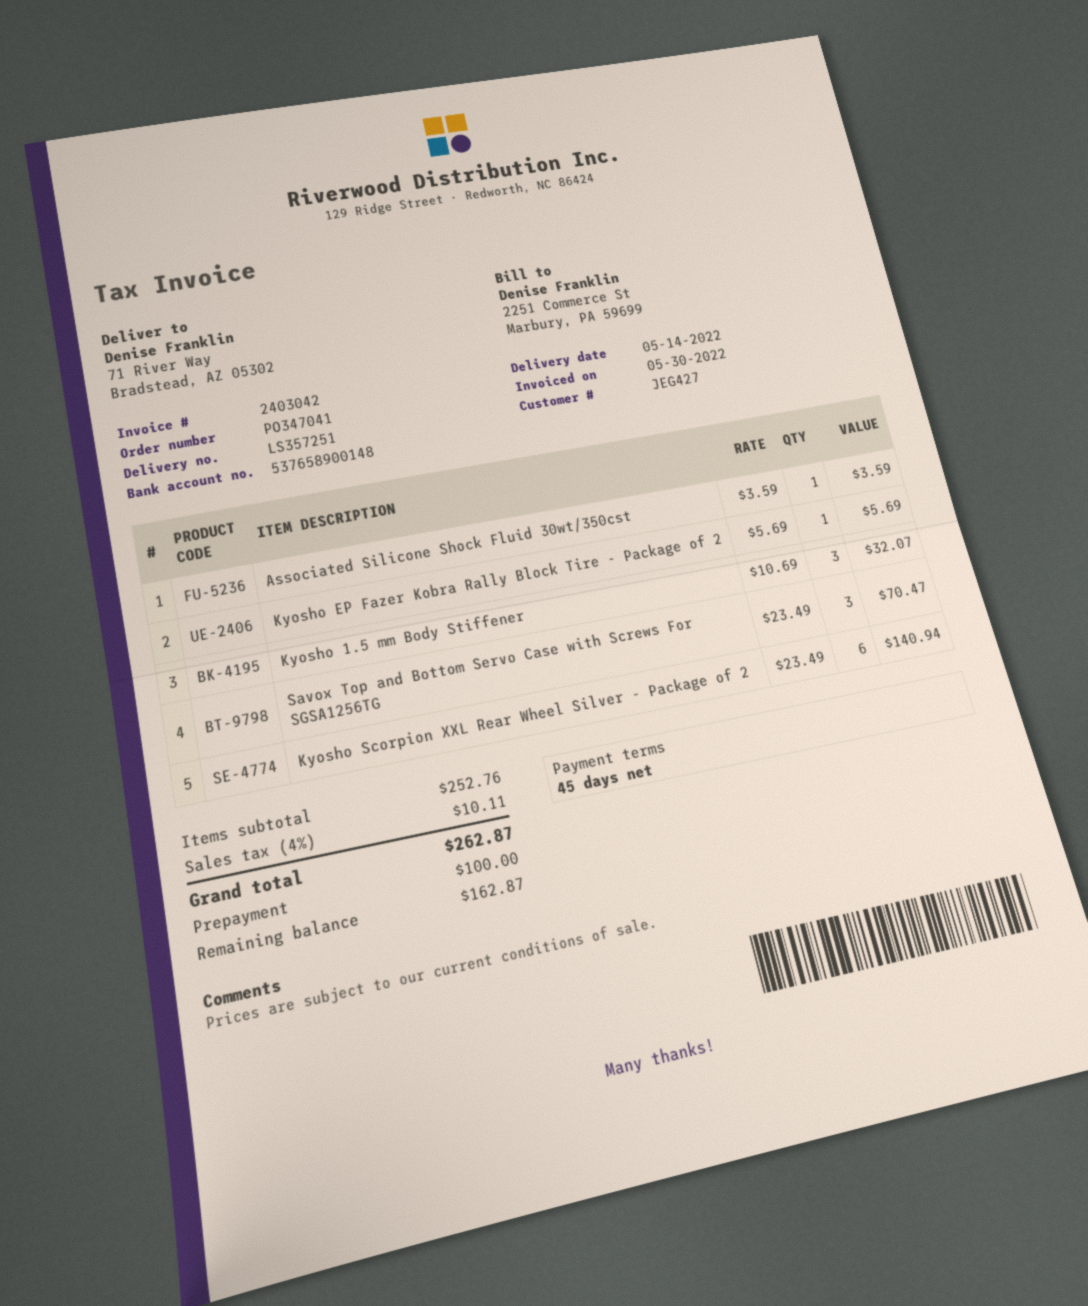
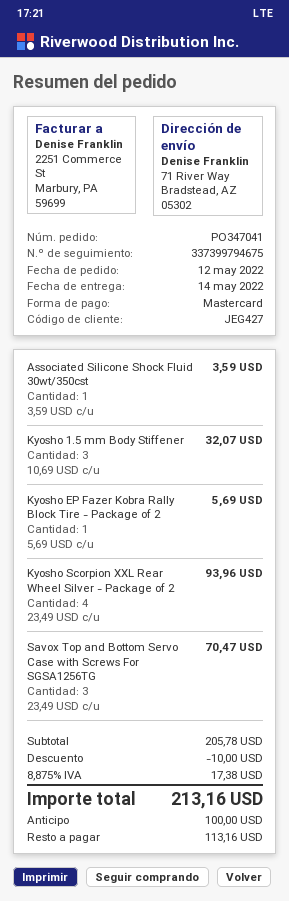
Kyosho Scorpion XXL Rear Wheel Silver - Package of 2: 6 x 23.49 = 140.94 -> 4 x 23.49 = 93.96
subtotal: 252.76 -> 205.78
discount: none -> 10.00
tax: 4% = 10.11 -> 8.875% = 17.38
total: 262.87 -> 213.16
balance: 162.87 -> 113.16

